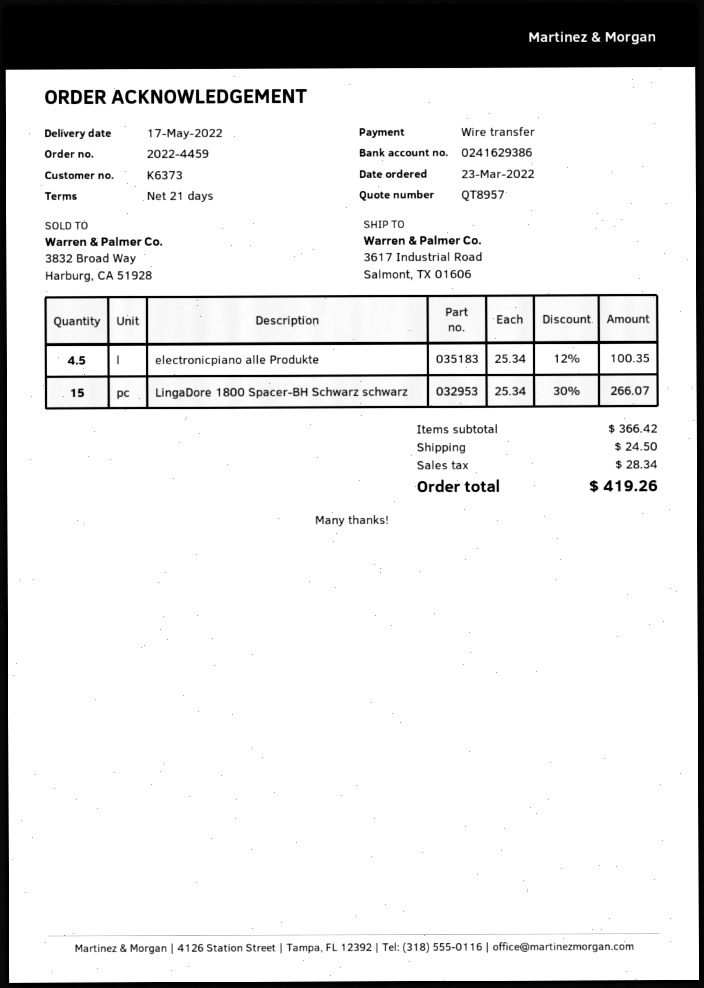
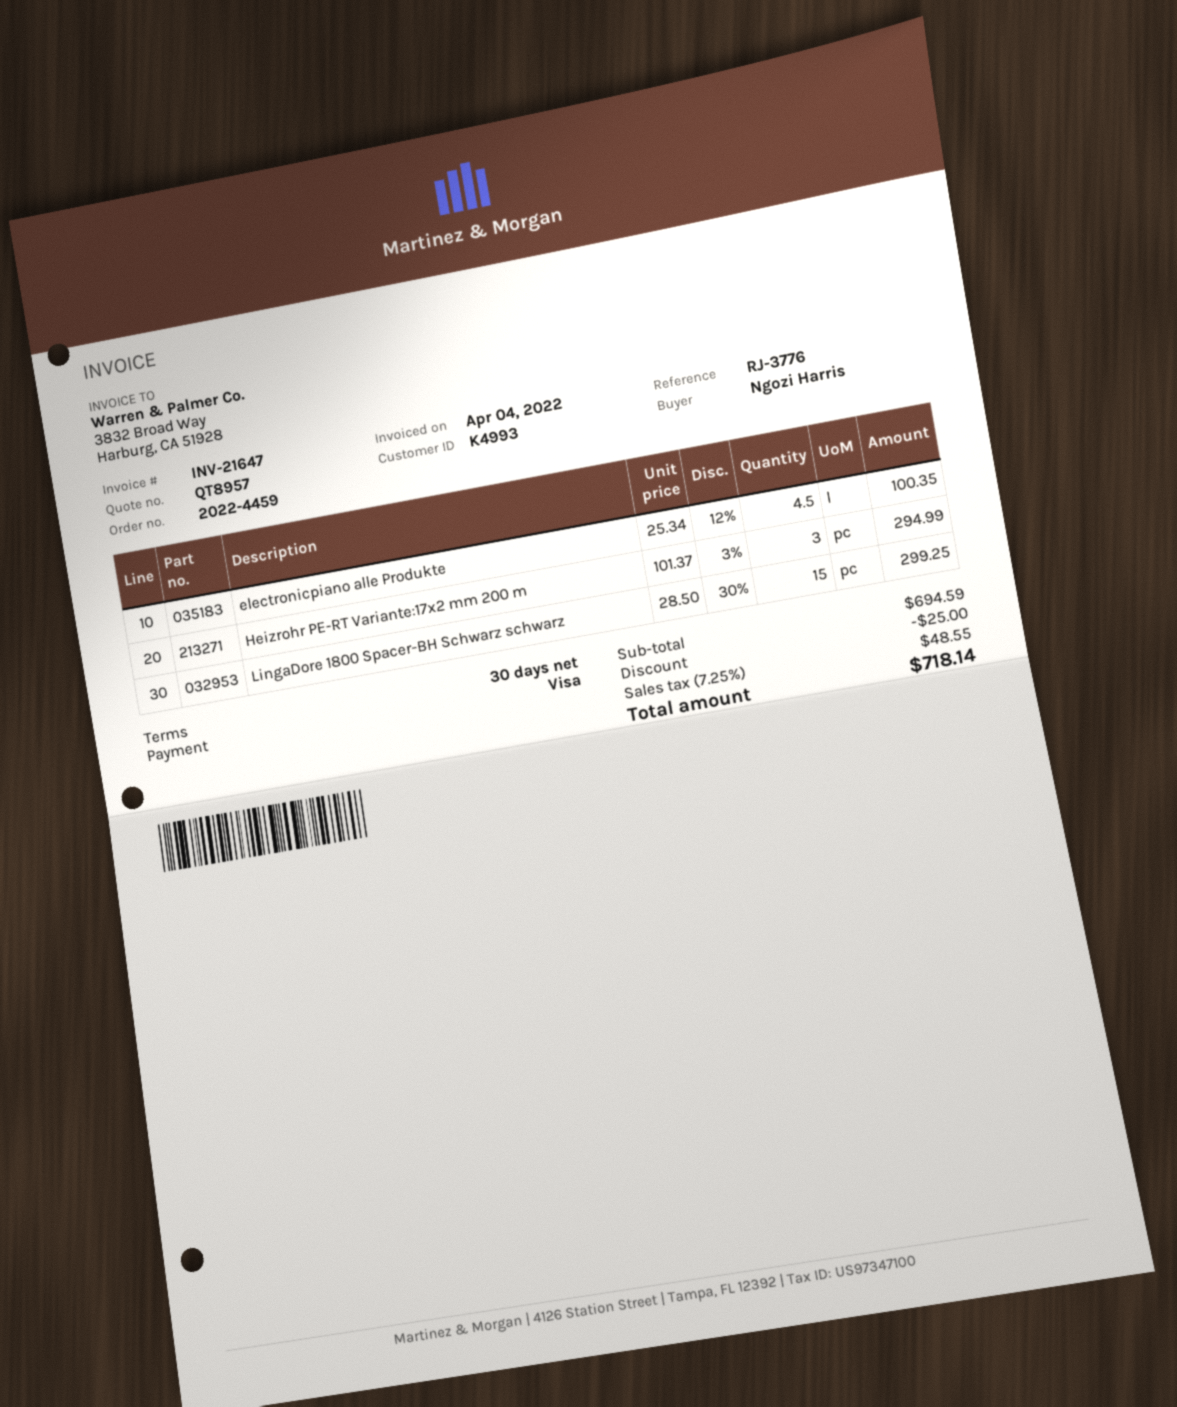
payment terms: 21 days -> 30 days
customer number: K6373 -> K4993
payment method: bank transfer -> Visa
LingaDore 1800 Spacer-BH Schwarz schwarz: 15 x 25.34 - 30% = 266.07 -> 15 x 28.50 - 30% = 299.25
Heizrohr PE-RT Variante:17x2 mm 200 m: none -> 3 x 101.37 - 3% = 294.99
subtotal: 366.42 -> 694.59
discount: none -> 25.00
shipping: 24.50 -> none
tax: 28.34 -> 48.55
total: 419.26 -> 718.14

